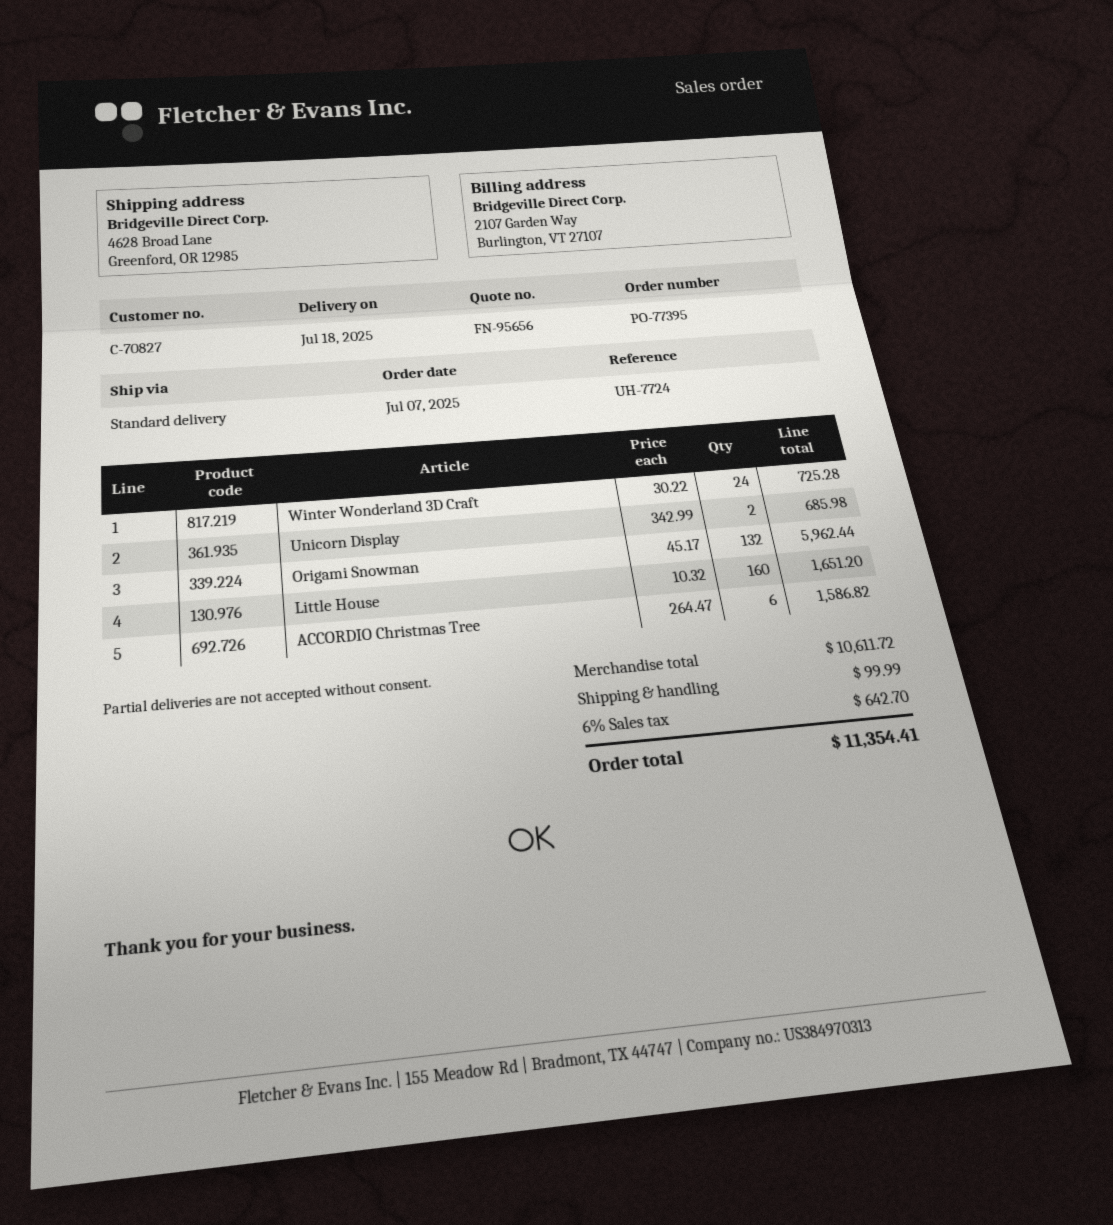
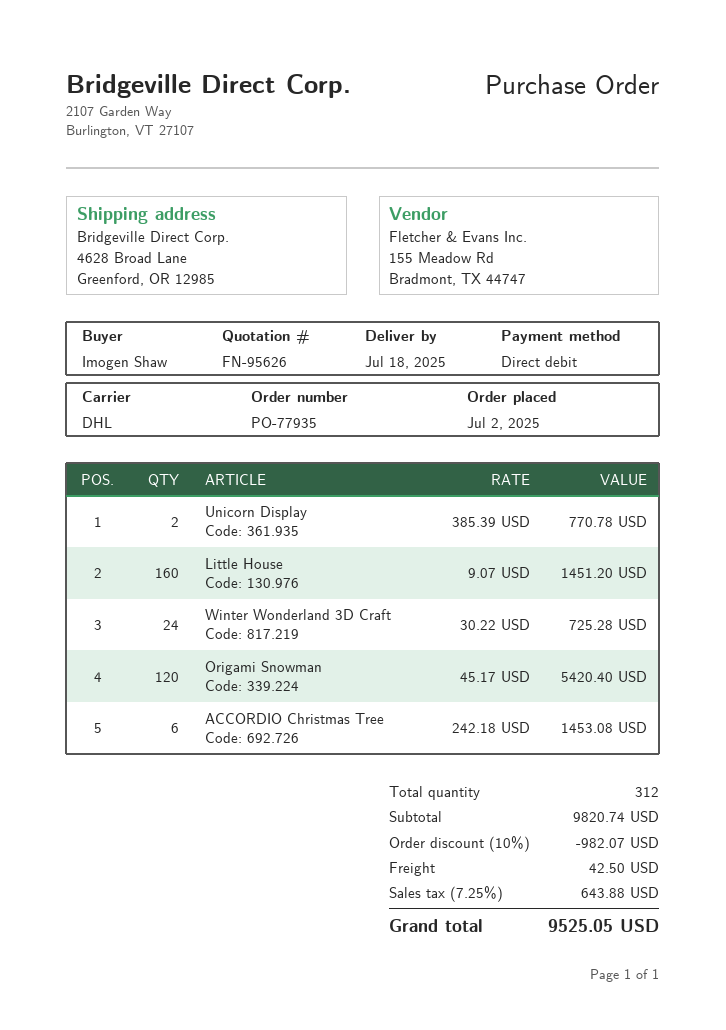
quote number: FN-95656 -> FN-95626
order number: PO-77395 -> PO-77935
order date: 2025-07-07 -> 2025-07-02
shipping method: standard -> DHL
Unicorn Display: 2 x 342.99 = 685.98 -> 2 x 385.39 = 770.78
Origami Snowman: 132 x 45.17 = 5962.44 -> 120 x 45.17 = 5420.40
Little House: 160 x 10.32 = 1651.20 -> 160 x 9.07 = 1451.20
ACCORDIO Christmas Tree: 6 x 264.47 = 1586.82 -> 6 x 242.18 = 1453.08
subtotal: 10611.72 -> 9820.74
discount: none -> 10% = 982.07
shipping: 99.99 -> 42.50
tax: 6% = 642.70 -> 7.25% = 643.88
total: 11354.41 -> 9525.05

